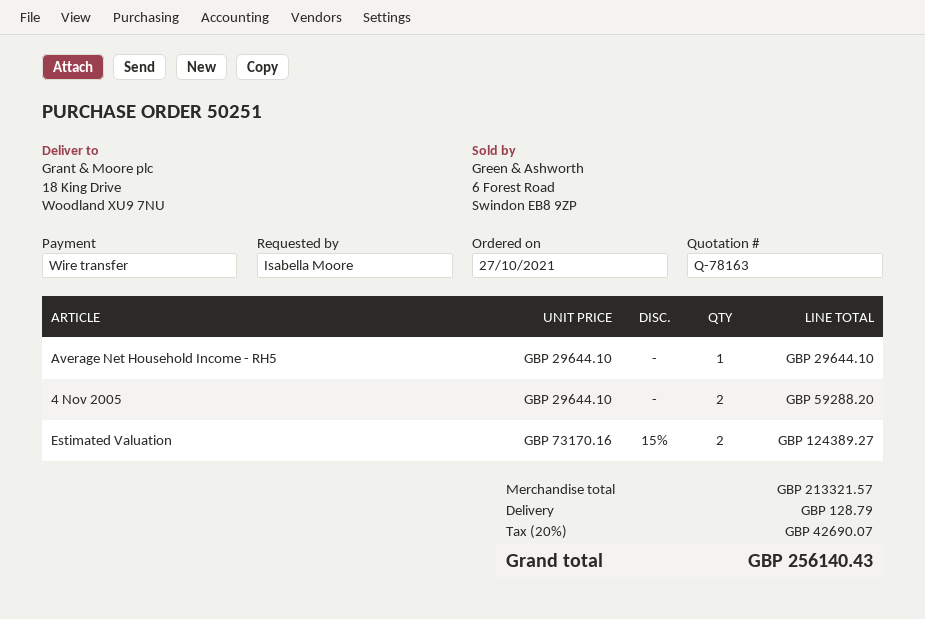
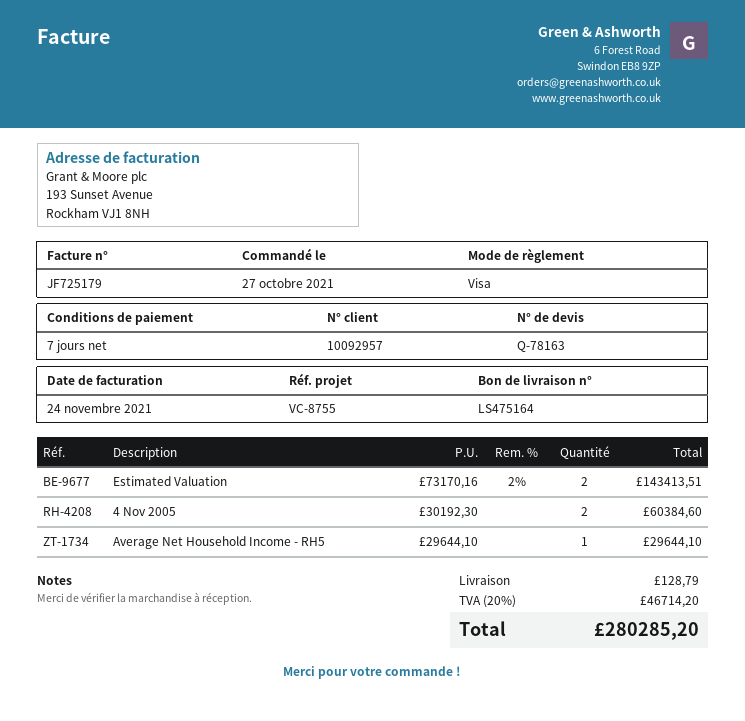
payment method: bank transfer -> Visa
4 Nov 2005: 2 x 29644.10 = 59288.20 -> 2 x 30192.30 = 60384.60
Estimated Valuation: 2 x 73170.16 - 15% = 124389.27 -> 2 x 73170.16 - 2% = 143413.51
tax: 20% = 42690.07 -> 20% = 46714.20
total: 256140.43 -> 280285.20

